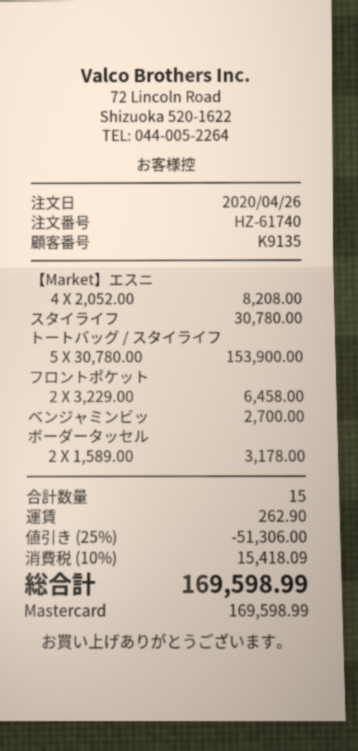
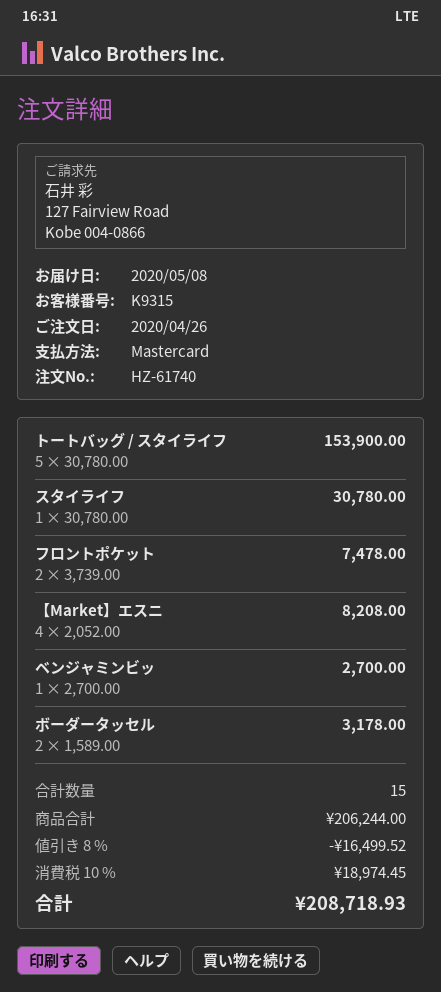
customer number: K9135 -> K9315
フロントポケット: 2 x 3229.00 = 6458.00 -> 2 x 3739.00 = 7478.00
discount: 25% = 51306.00 -> 8% = 16499.52
shipping: 262.90 -> none
tax: 10% = 15418.09 -> 10% = 18974.45
total: 169598.99 -> 208718.93

